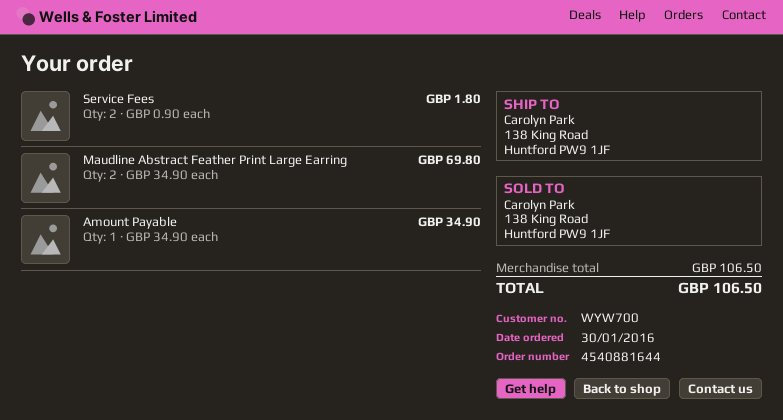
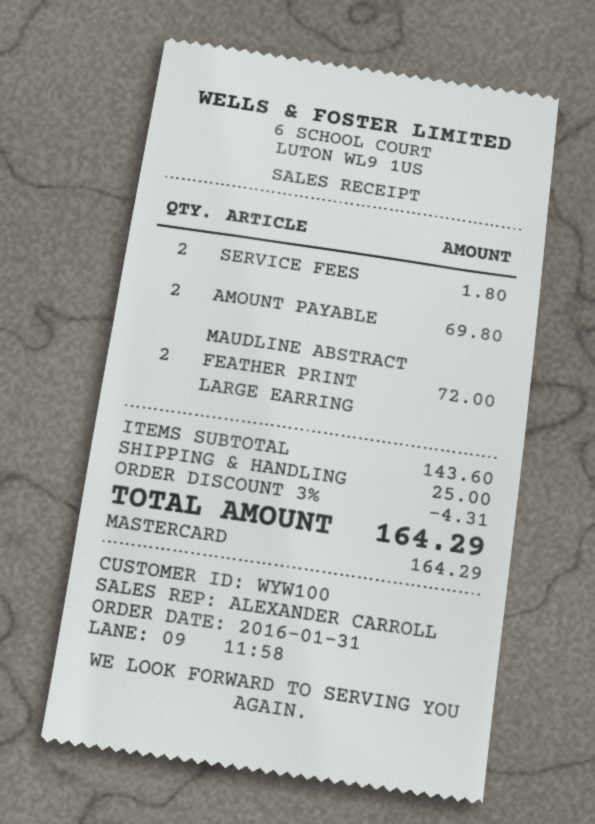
order date: 2016-01-30 -> 2016-01-31
customer number: WYW700 -> WYW100
Maudline Abstract Feather Print Large Earring: 2 for 69.80 -> 2 for 72.00
Amount Payable: 1 for 34.90 -> 2 for 69.80
subtotal: 106.50 -> 143.60
discount: none -> 3% = 4.31
shipping: none -> 25.00
total: 106.50 -> 164.29

